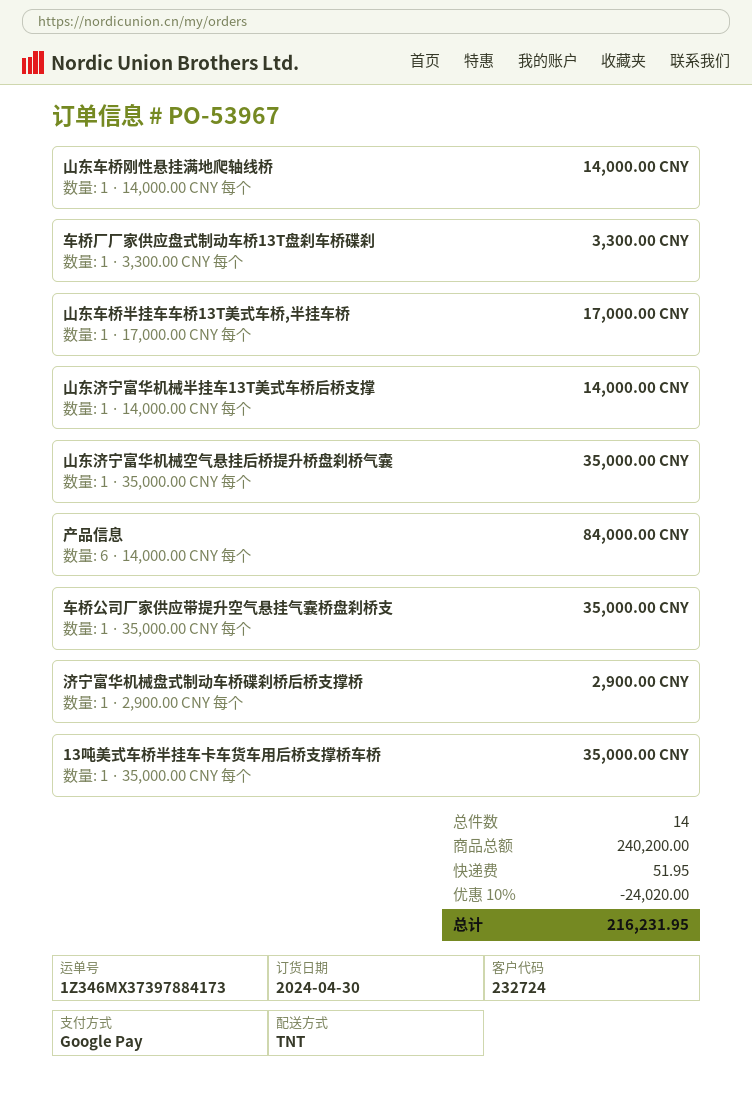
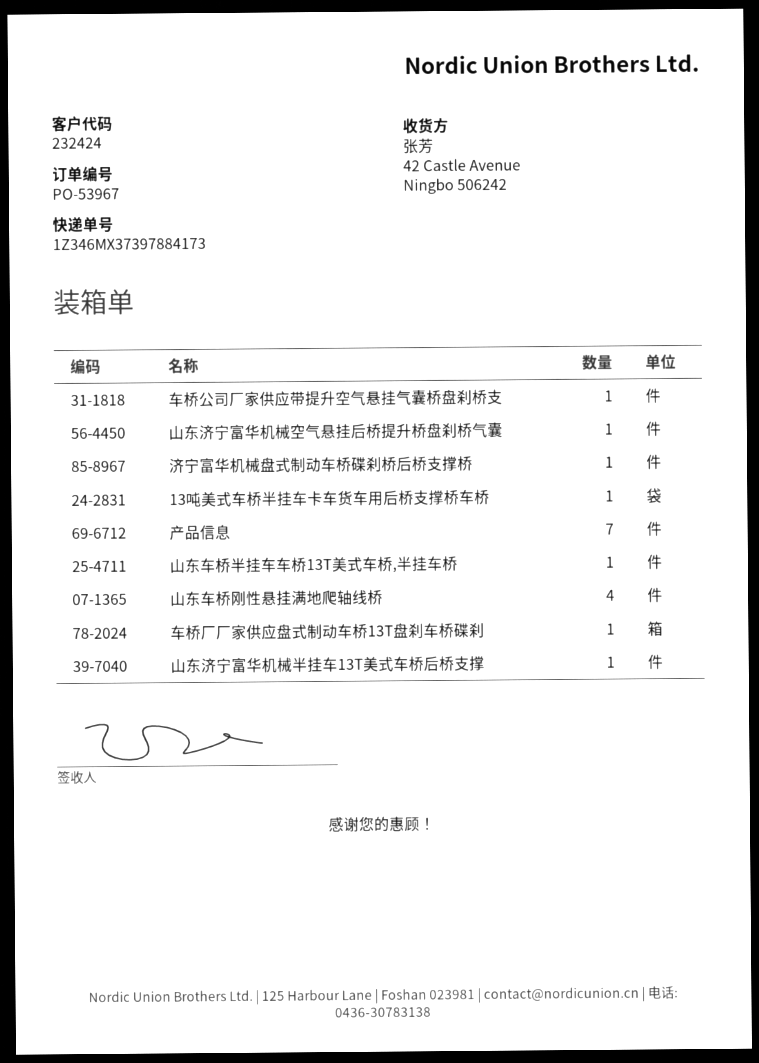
customer number: 232724 -> 232424
山东车桥刚性悬挂满地爬轴线桥: 1 -> 4
产品信息: 6 -> 7

